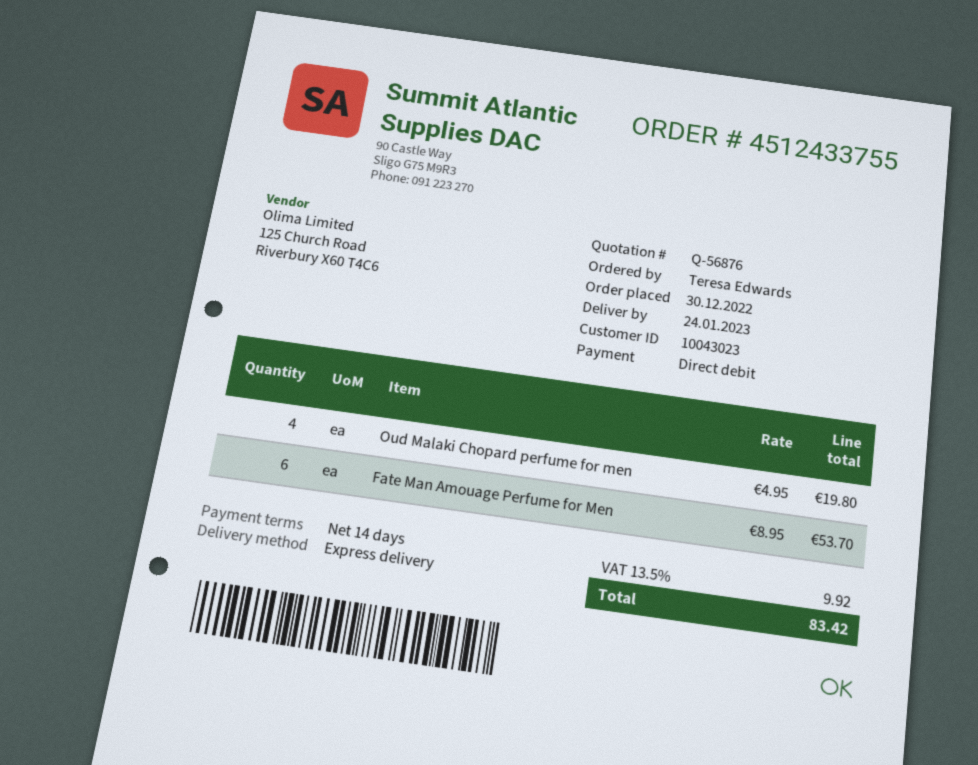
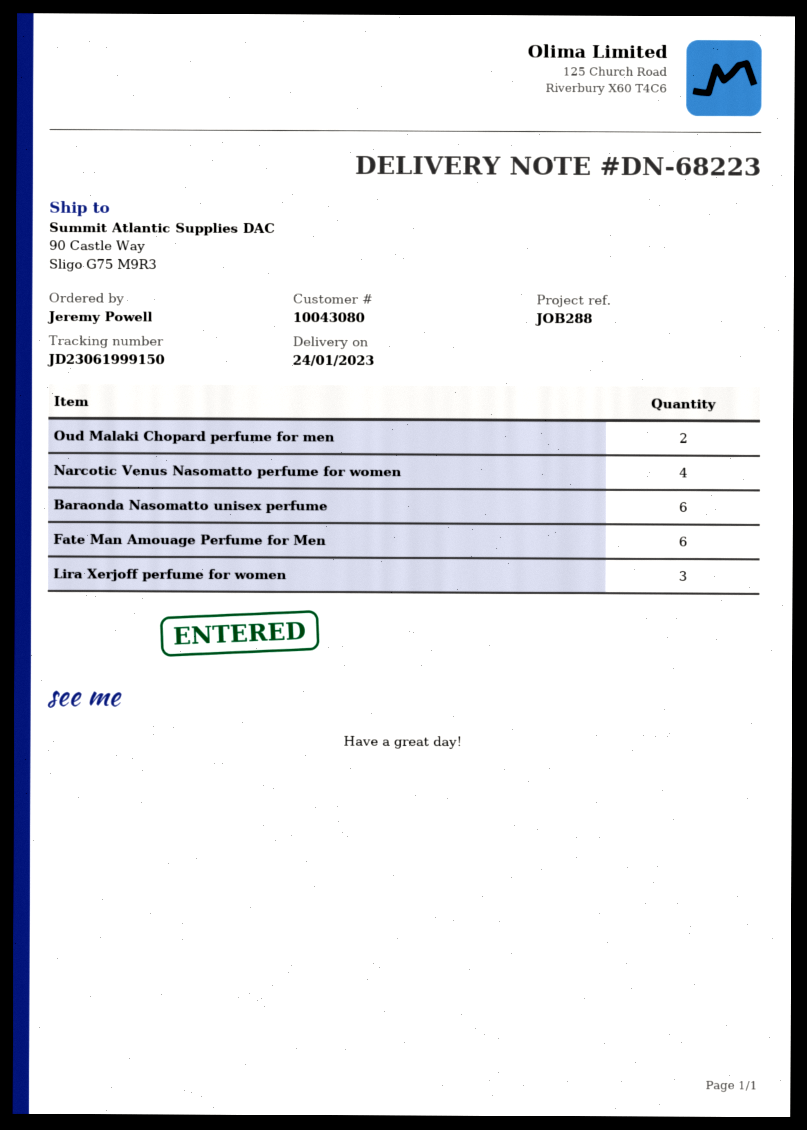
customer number: 10043023 -> 10043080
ordered by: Teresa Edwards -> Jeremy Powell
Oud Malaki Chopard perfume for men: 4 -> 2
Narcotic Venus Nasomatto perfume for women: none -> 4
Baraonda Nasomatto unisex perfume: none -> 6
Lira Xerjoff perfume for women: none -> 3

